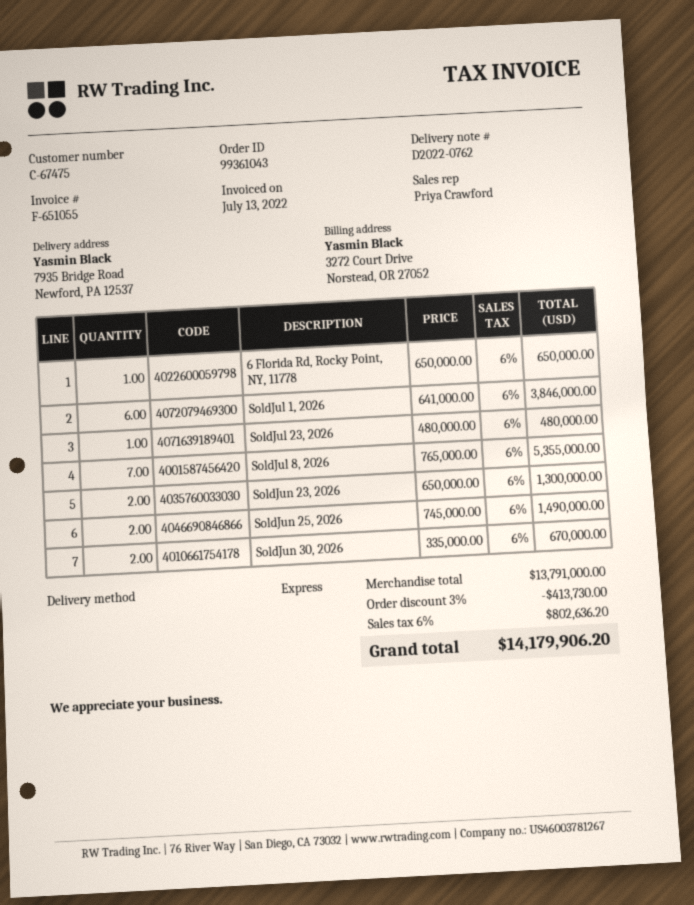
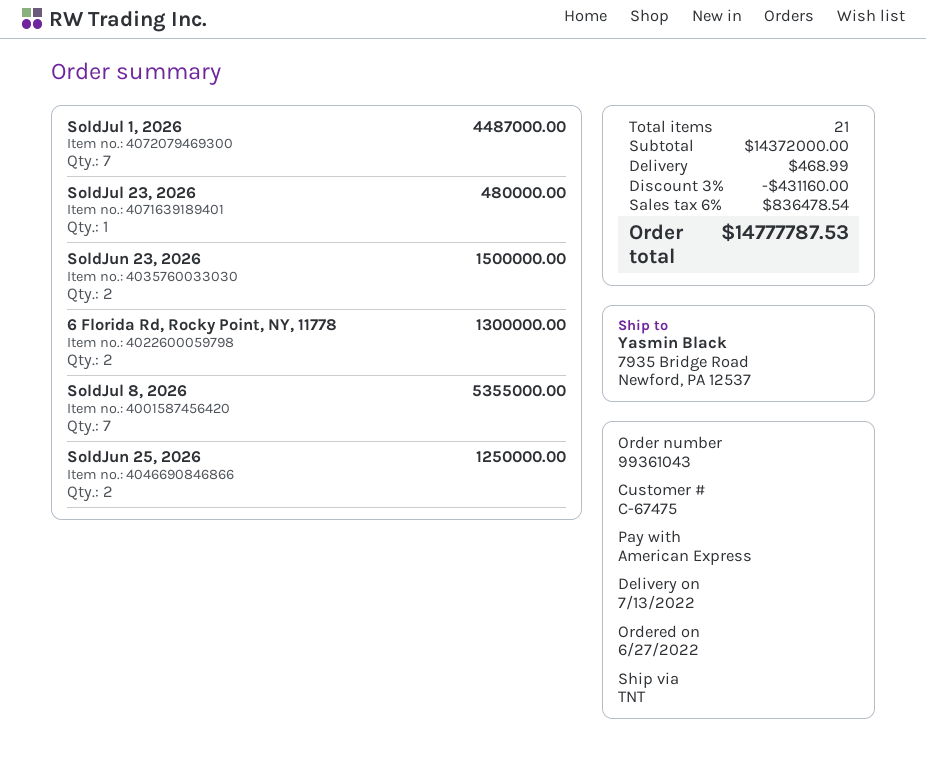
shipping method: express -> TNT
6 Florida Rd, Rocky Point, NY, 11778: 1 for 650000.00 -> 2 for 1300000.00
SoldJul 1, 2026: 6 for 3846000.00 -> 7 for 4487000.00
SoldJun 23, 2026: 2 for 1300000.00 -> 2 for 1500000.00
SoldJun 25, 2026: 2 for 1490000.00 -> 2 for 1250000.00
SoldJun 30, 2026: 2 for 670000.00 -> none
subtotal: 13791000.00 -> 14372000.00
discount: 3% = 413730.00 -> 3% = 431160.00
shipping: none -> 468.99
tax: 6% = 802636.20 -> 6% = 836478.54
total: 14179906.20 -> 14777787.53

